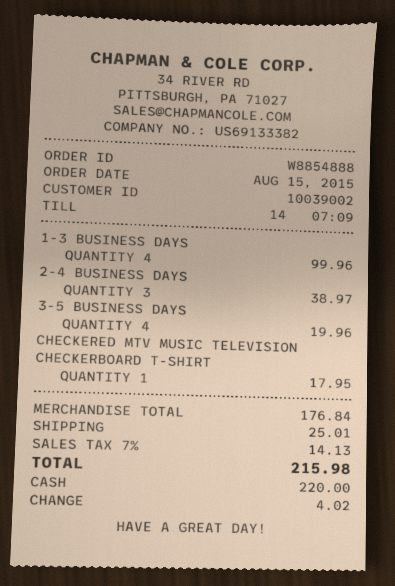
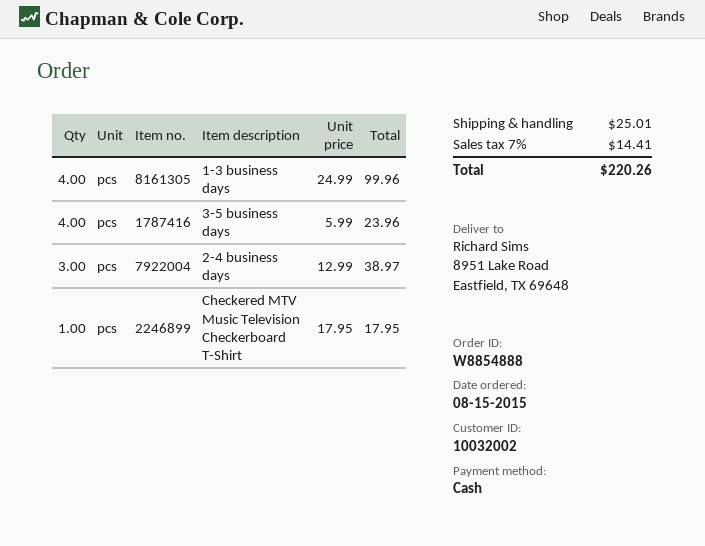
customer number: 10039002 -> 10032002
3-5 BUSINESS DAYS: 4 for 19.96 -> 4 for 23.96
tax: 7% = 14.13 -> 7% = 14.41
total: 215.98 -> 220.26

